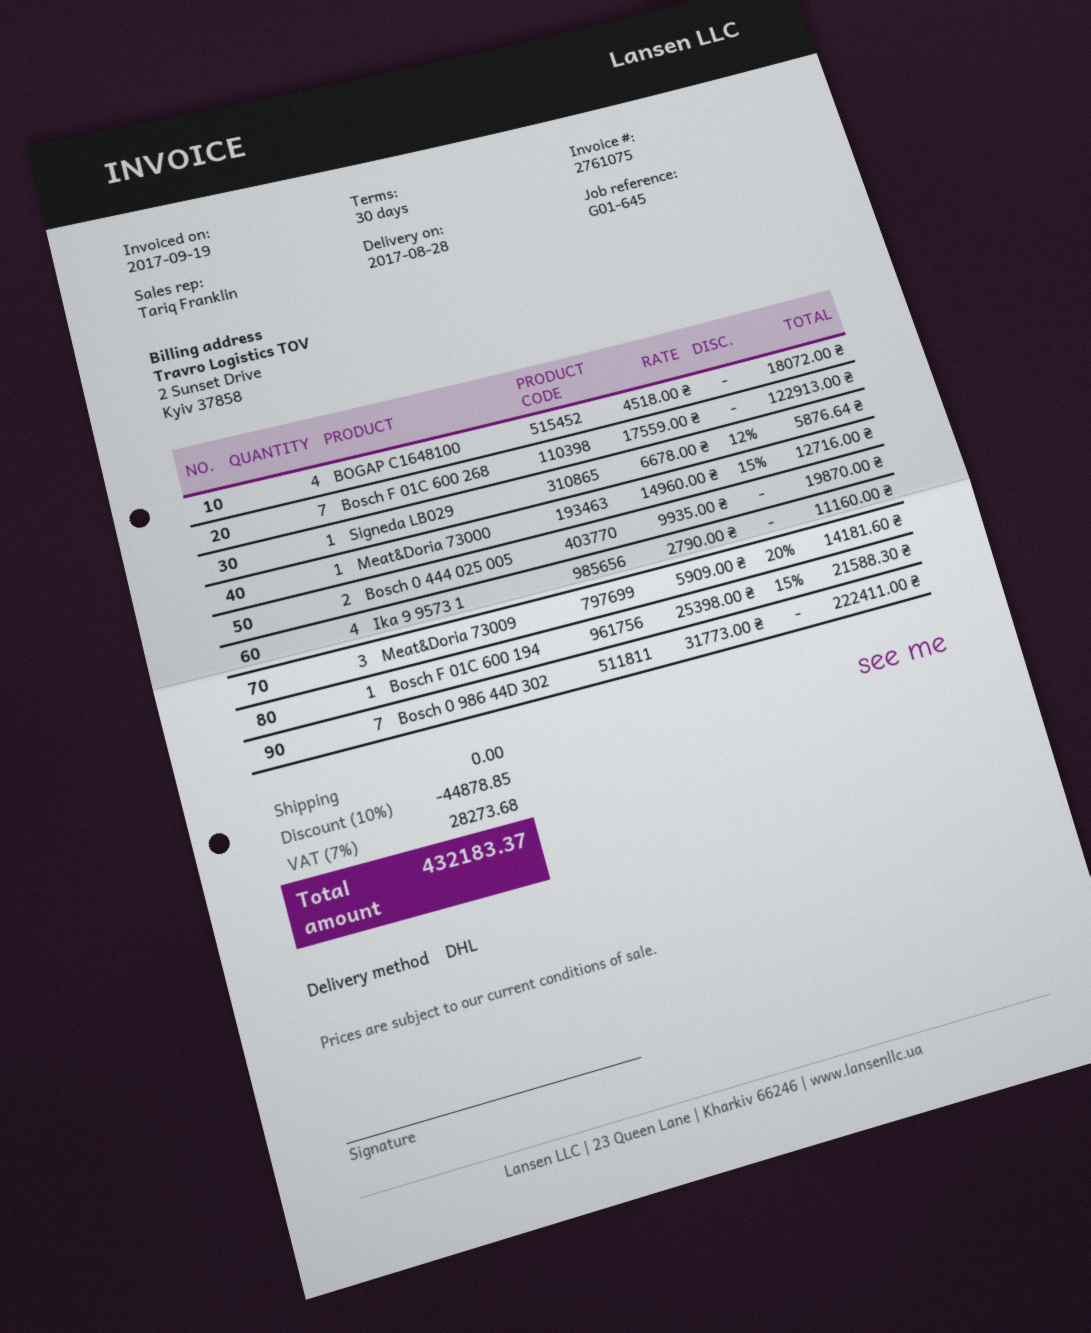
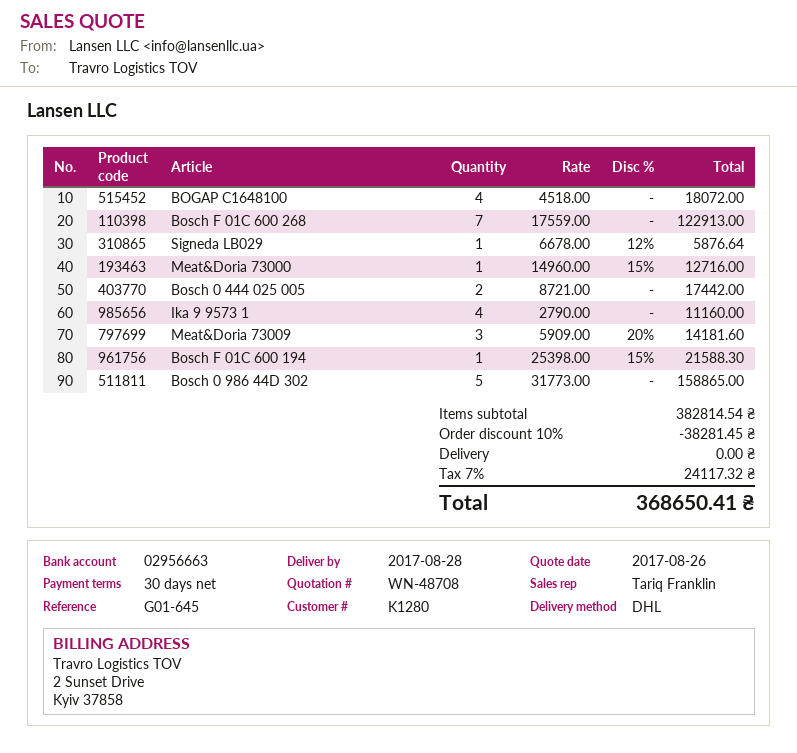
Bosch 0 444 025 005: 2 x 9935.00 = 19870.00 -> 2 x 8721.00 = 17442.00
Bosch 0 986 44D 302: 7 x 31773.00 = 222411.00 -> 5 x 31773.00 = 158865.00
discount: 10% = 44878.85 -> 10% = 38281.45
tax: 7% = 28273.68 -> 7% = 24117.32
total: 432183.37 -> 368650.41

